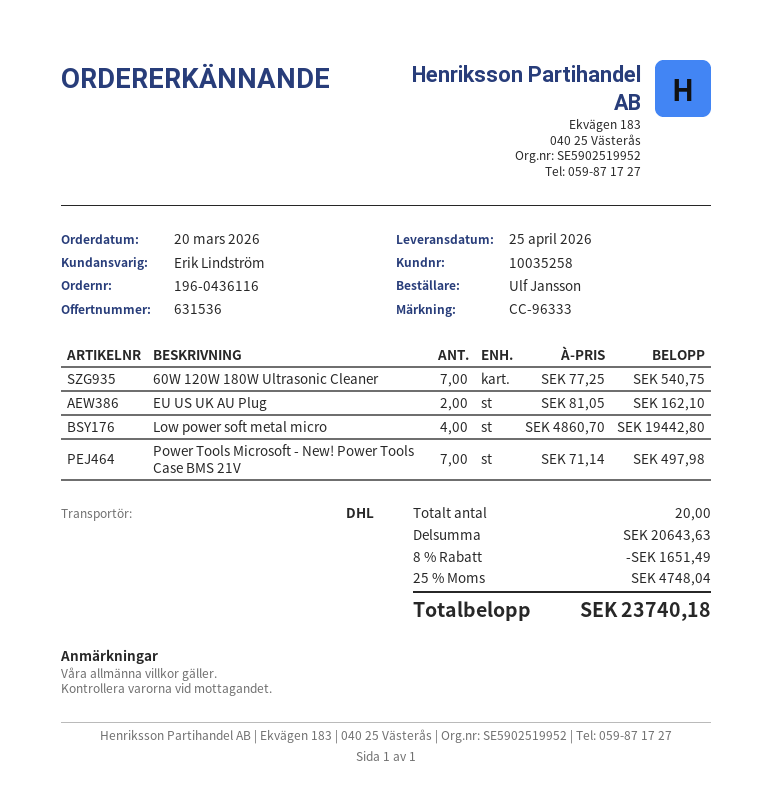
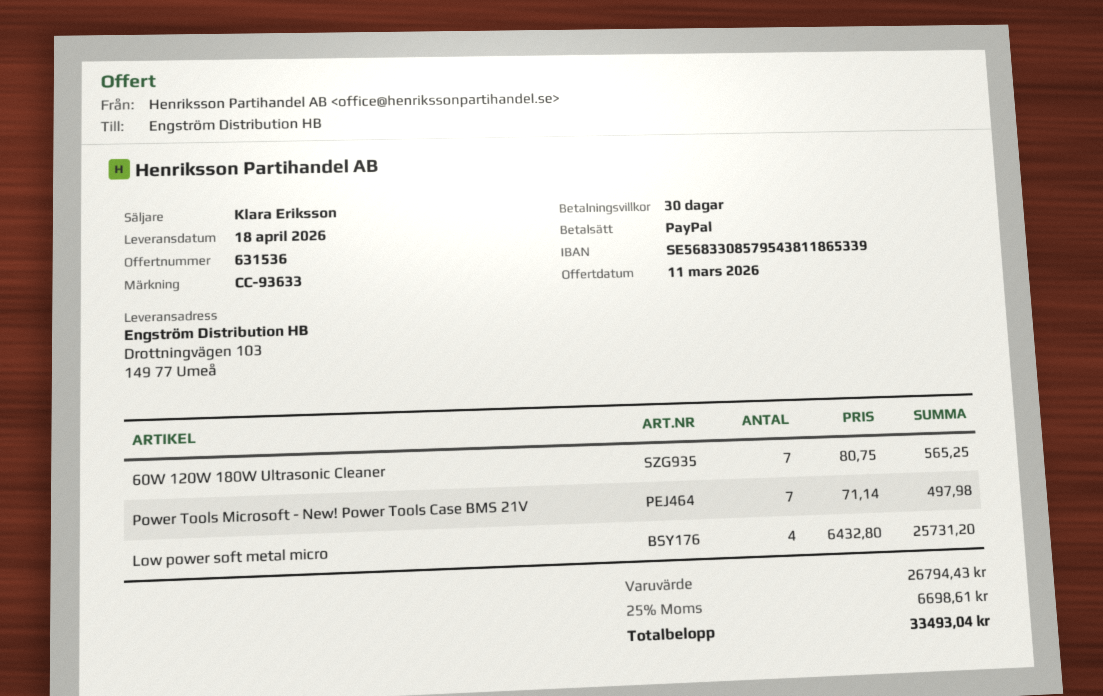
delivery date: 2026-04-25 -> 2026-04-18
reference: CC-96333 -> CC-93633
sales rep: Erik Lindström -> Klara Eriksson
60W 120W 180W Ultrasonic Cleaner: 7 x 77.25 = 540.75 -> 7 x 80.75 = 565.25
EU US UK AU Plug: 2 x 81.05 = 162.10 -> none
Low power soft metal micro: 4 x 4860.70 = 19442.80 -> 4 x 6432.80 = 25731.20
subtotal: 20643.63 -> 26794.43
discount: 8% = 1651.49 -> none
tax: 25% = 4748.04 -> 25% = 6698.61
total: 23740.18 -> 33493.04

